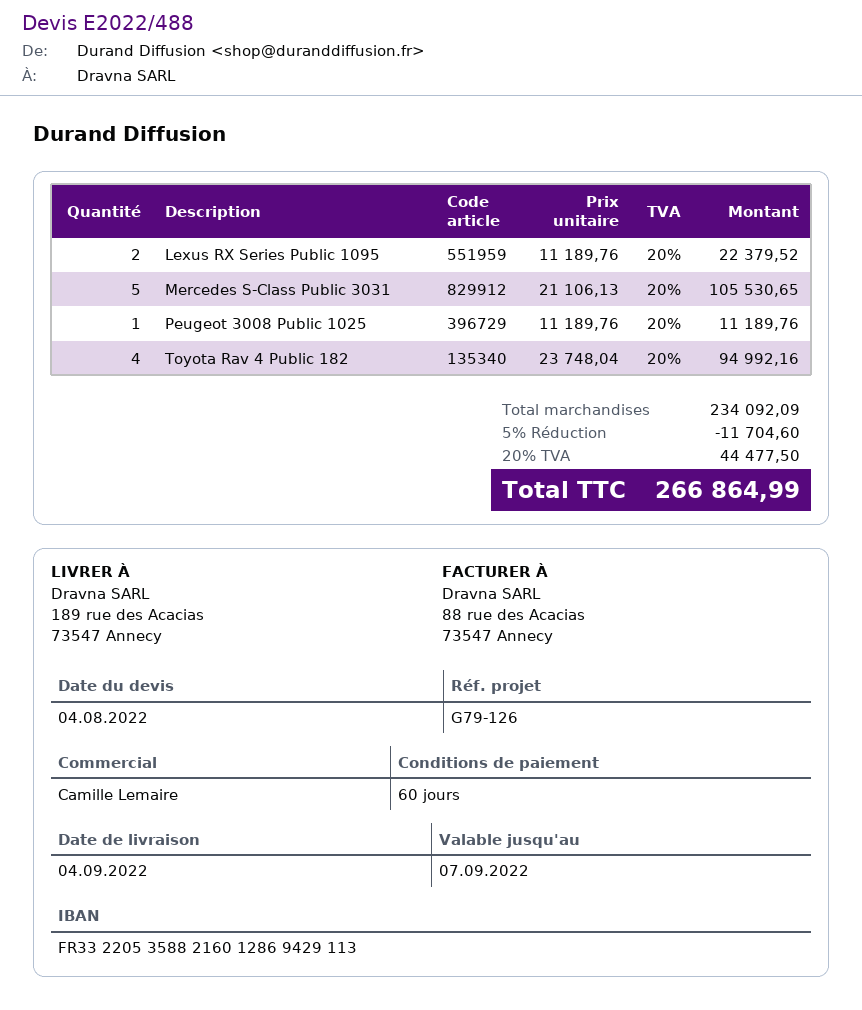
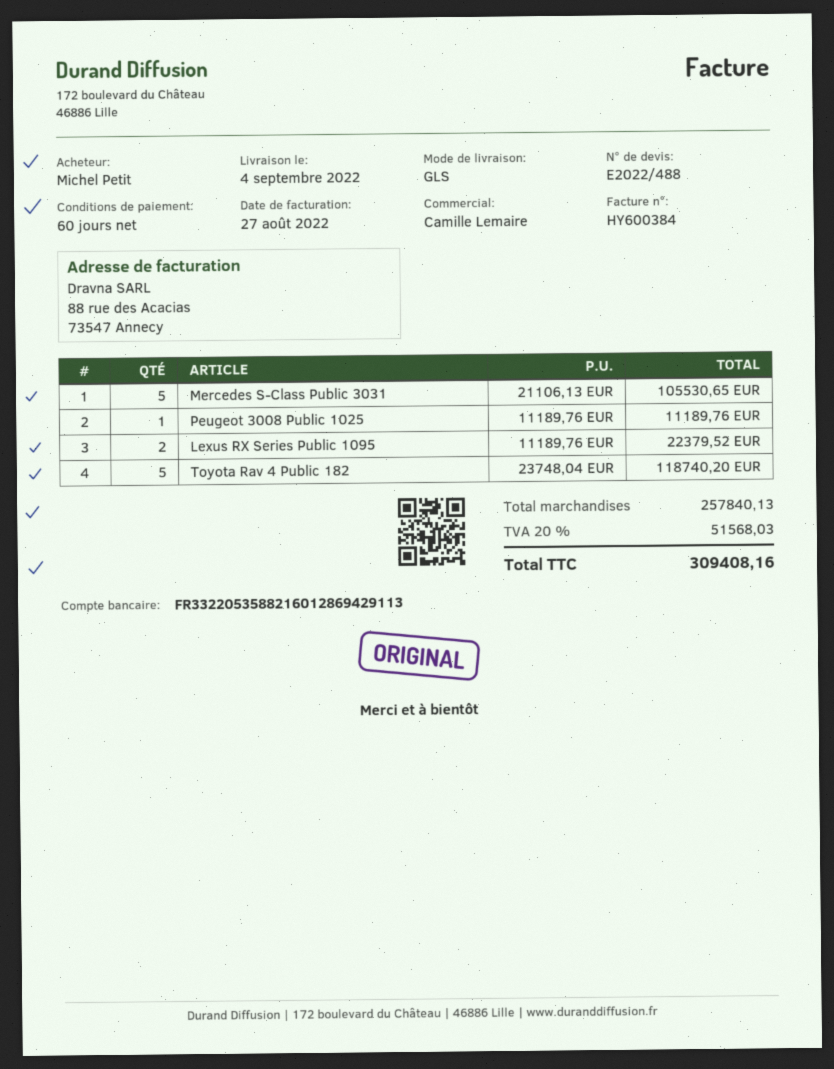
Toyota Rav 4 Public 182: 4 x 23748.04 = 94992.16 -> 5 x 23748.04 = 118740.20
subtotal: 234092.09 -> 257840.13
discount: 5% = 11704.60 -> none
tax: 20% = 44477.50 -> 20% = 51568.03
total: 266864.99 -> 309408.16

